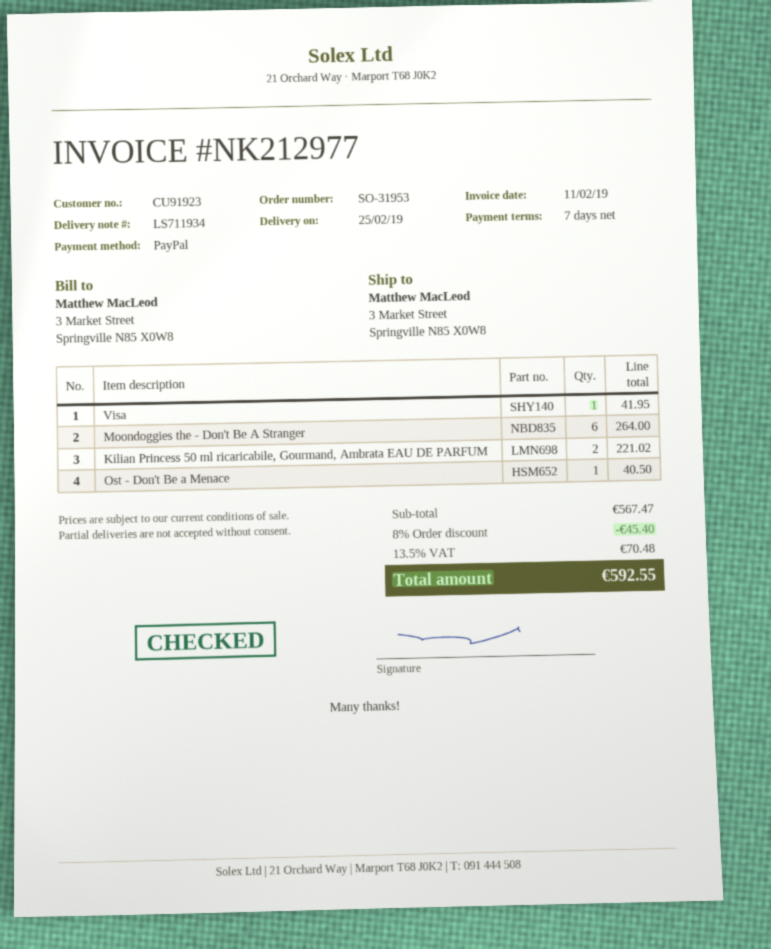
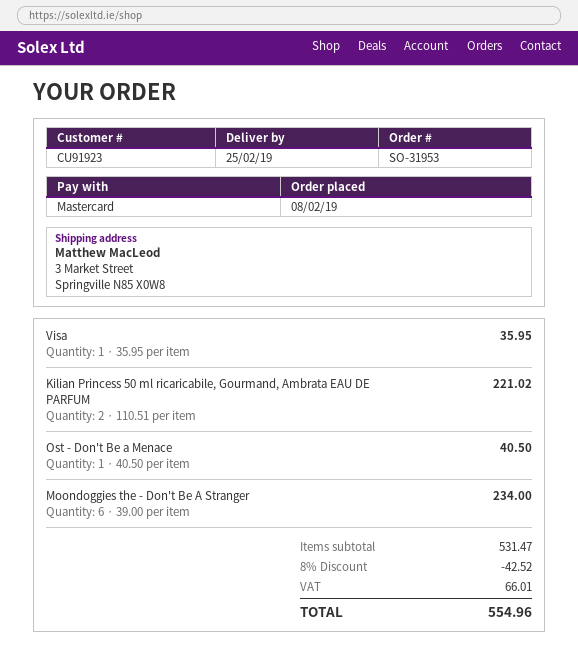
payment method: PayPal -> Mastercard
Visa: 1 for 41.95 -> 1 for 35.95
Moondoggies the - Don't Be A Stranger: 6 for 264.00 -> 6 for 234.00
subtotal: 567.47 -> 531.47
discount: 8% = 45.40 -> 8% = 42.52
tax: 70.48 -> 66.01
total: 592.55 -> 554.96

